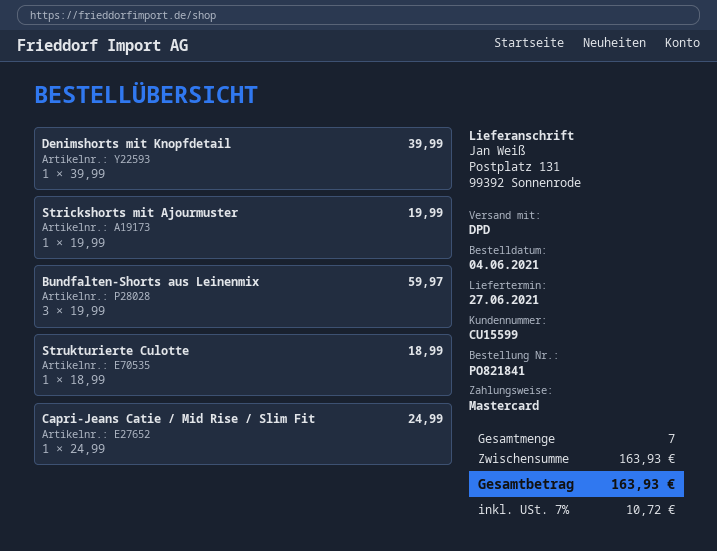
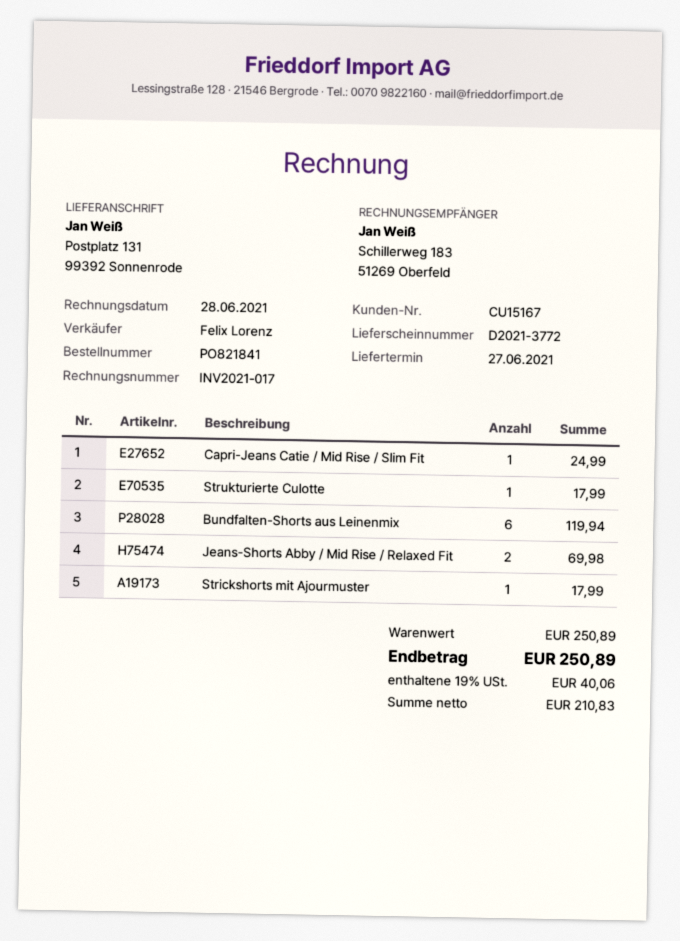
customer number: CU15599 -> CU15167
Denimshorts mit Knopfdetail: 1 for 39.99 -> none
Strickshorts mit Ajourmuster: 1 for 19.99 -> 1 for 17.99
Bundfalten-Shorts aus Leinenmix: 3 for 59.97 -> 6 for 119.94
Strukturierte Culotte: 1 for 18.99 -> 1 for 17.99
Jeans-Shorts Abby / Mid Rise / Relaxed Fit: none -> 2 for 69.98
subtotal: 163.93 -> 250.89
tax: 7% = 10.72 -> 19% = 40.06
total: 163.93 -> 250.89

